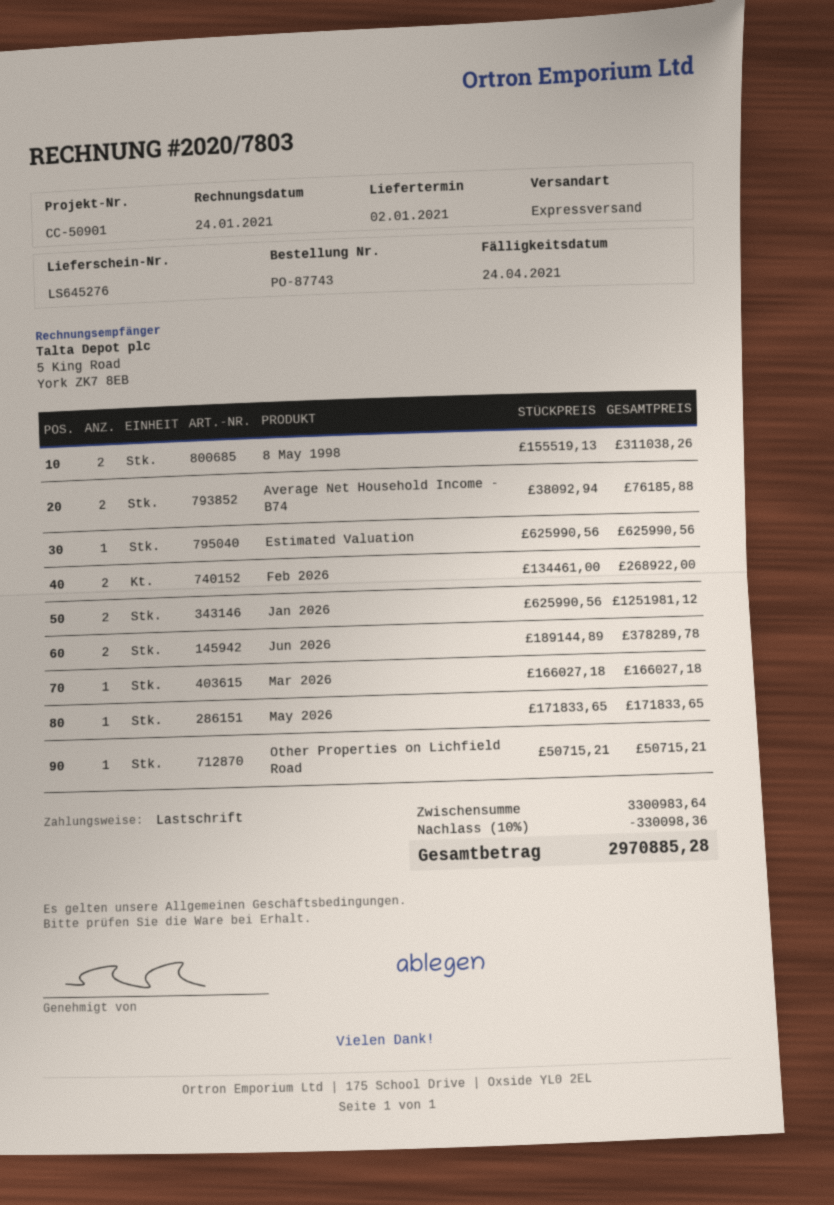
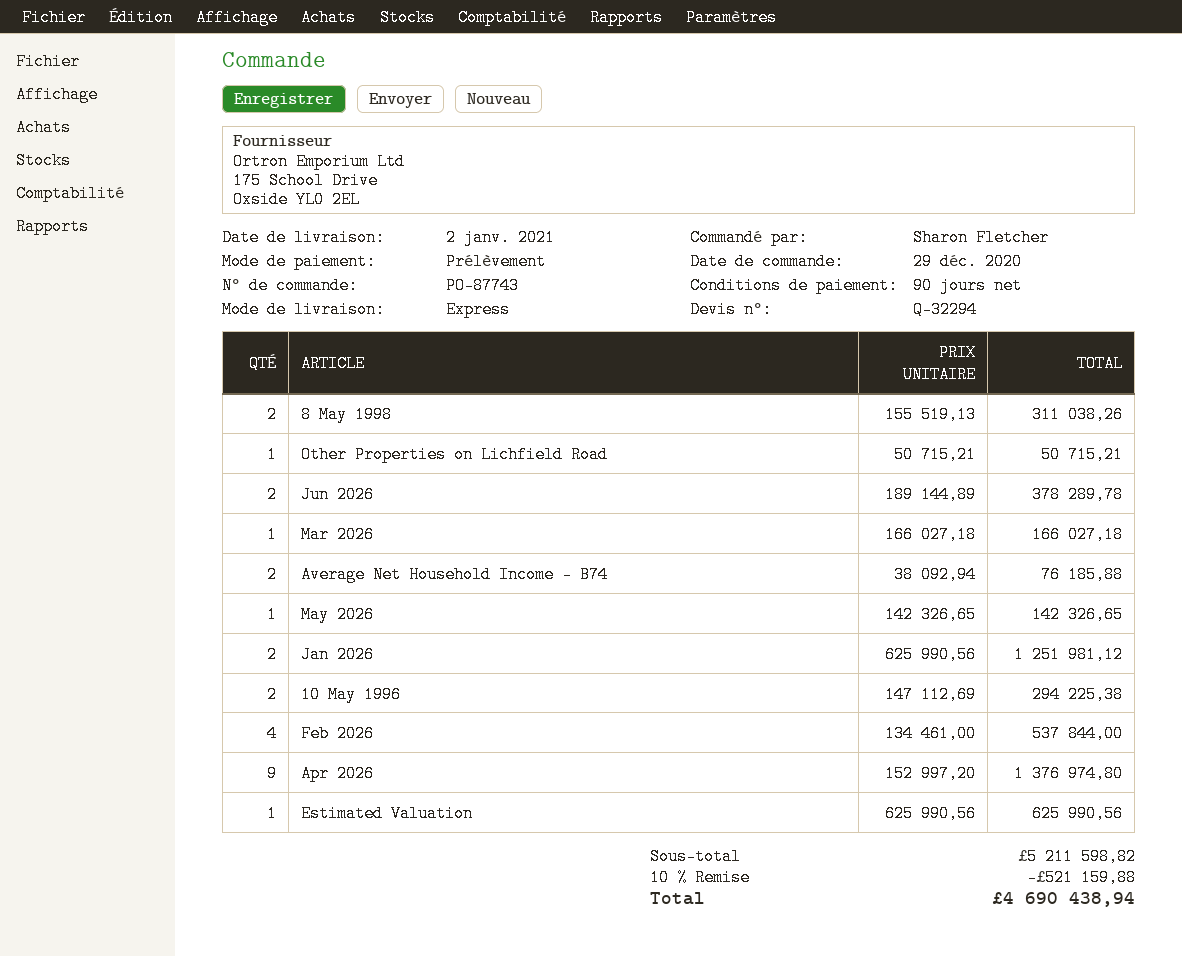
Feb 2026: 2 x 134461.00 = 268922.00 -> 4 x 134461.00 = 537844.00
May 2026: 1 x 171833.65 = 171833.65 -> 1 x 142326.65 = 142326.65
10 May 1996: none -> 2 x 147112.69 = 294225.38
Apr 2026: none -> 9 x 152997.20 = 1376974.80
subtotal: 3300983.64 -> 5211598.82
discount: 10% = 330098.36 -> 10% = 521159.88
total: 2970885.28 -> 4690438.94

